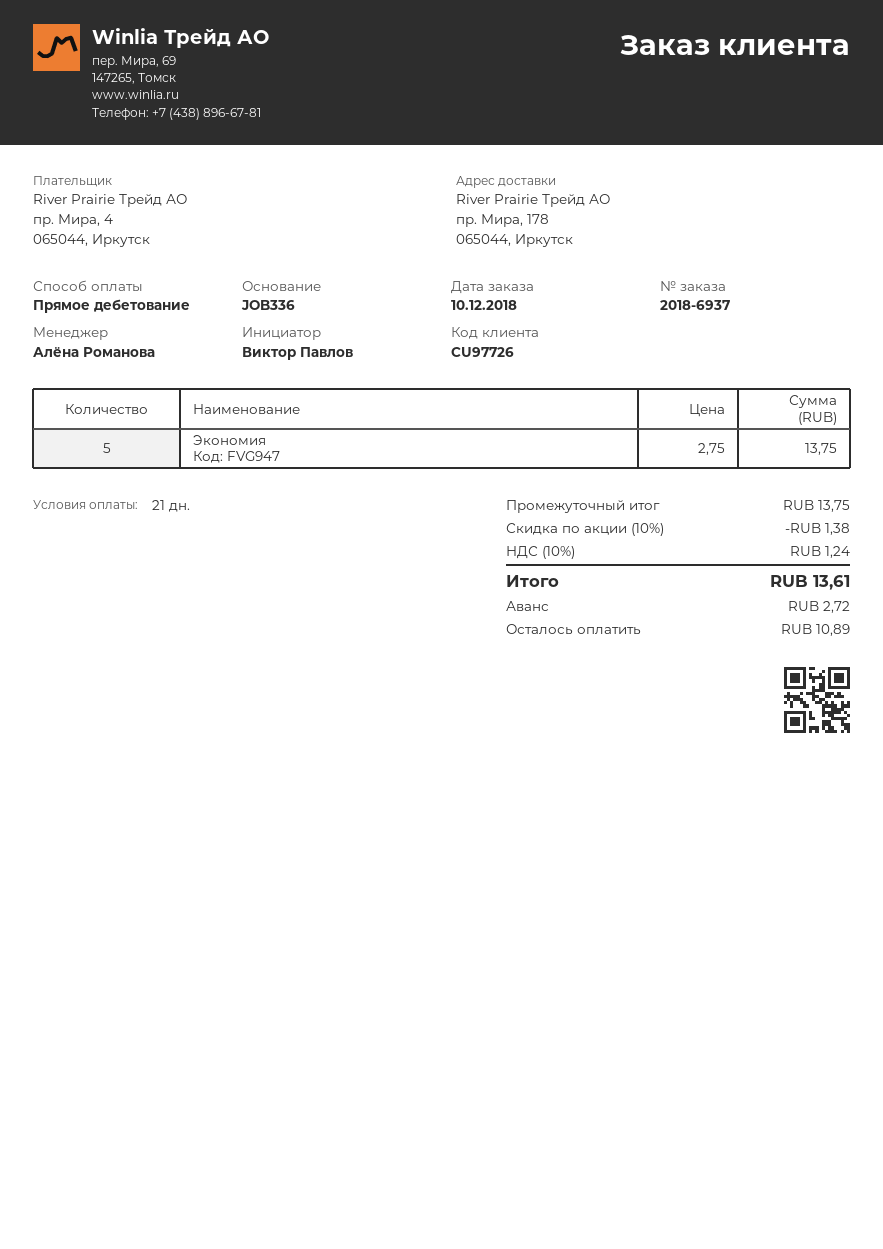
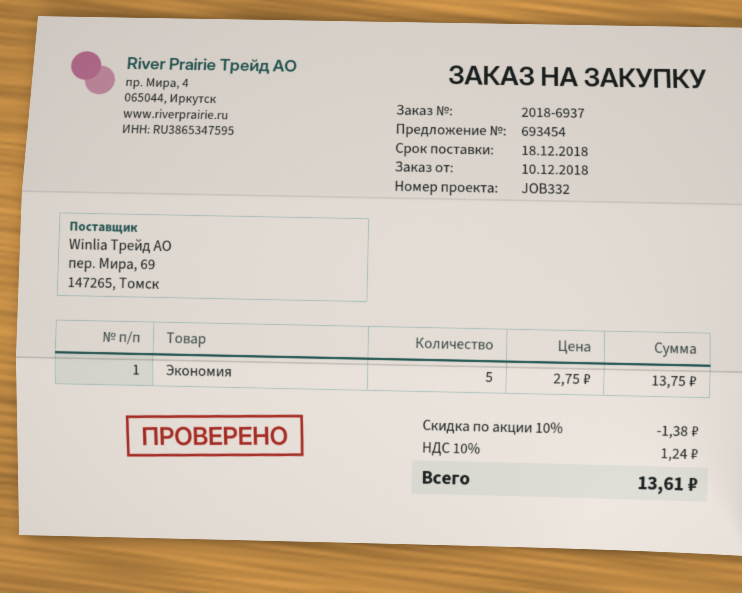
reference: JOB336 -> JOB332

